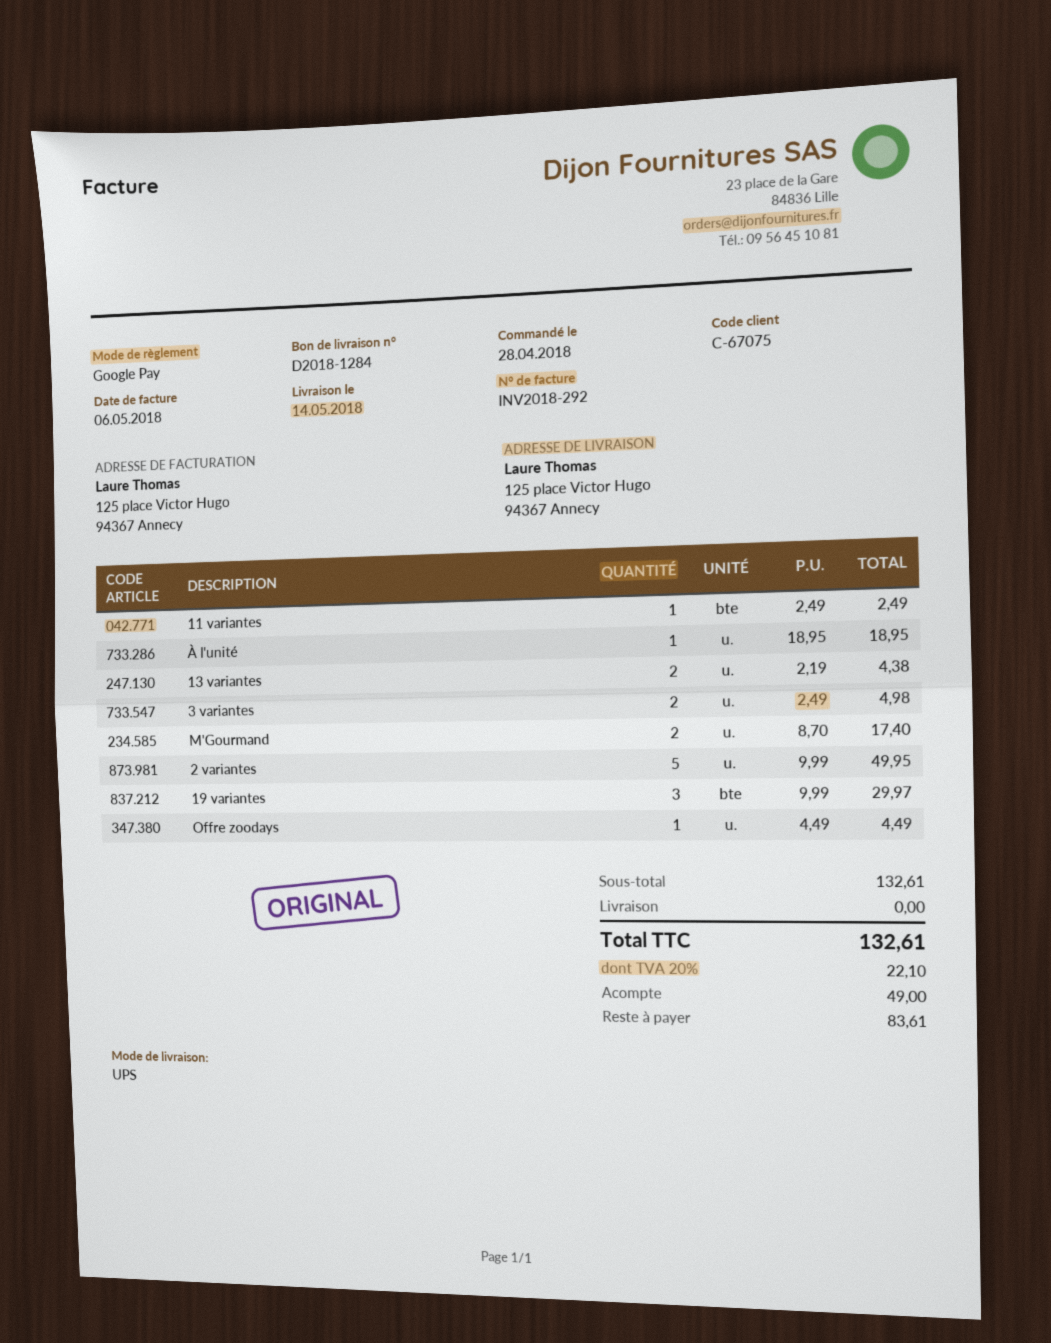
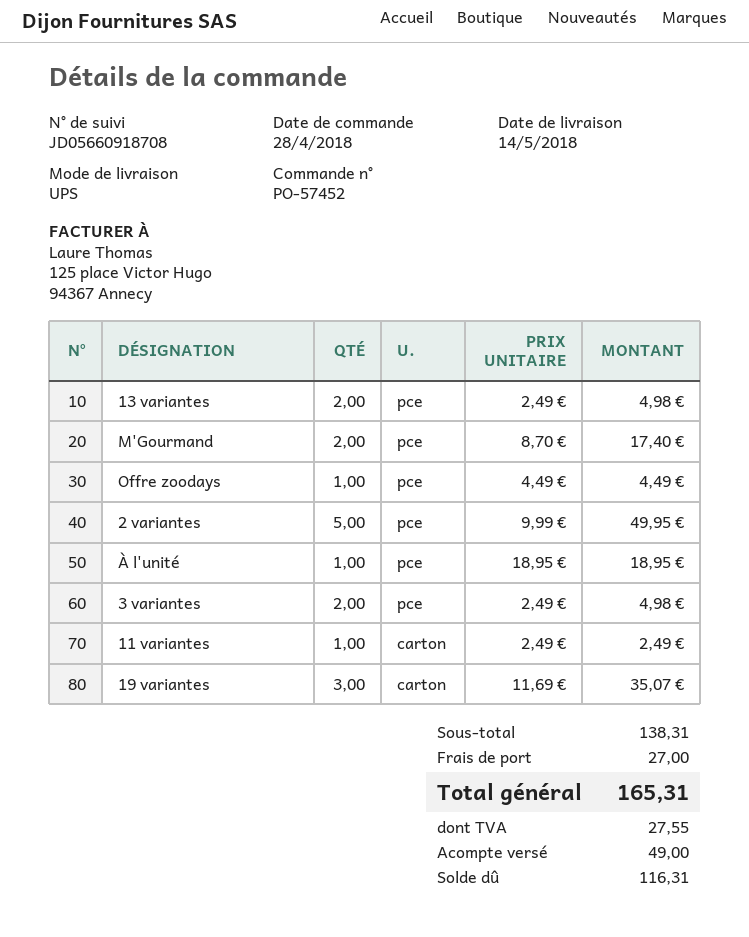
13 variantes: 2 x 2.19 = 4.38 -> 2 x 2.49 = 4.98
19 variantes: 3 x 9.99 = 29.97 -> 3 x 11.69 = 35.07
subtotal: 132.61 -> 138.31
shipping: 0.00 -> 27.00
tax: 22.10 -> 27.55
total: 132.61 -> 165.31
balance: 83.61 -> 116.31

